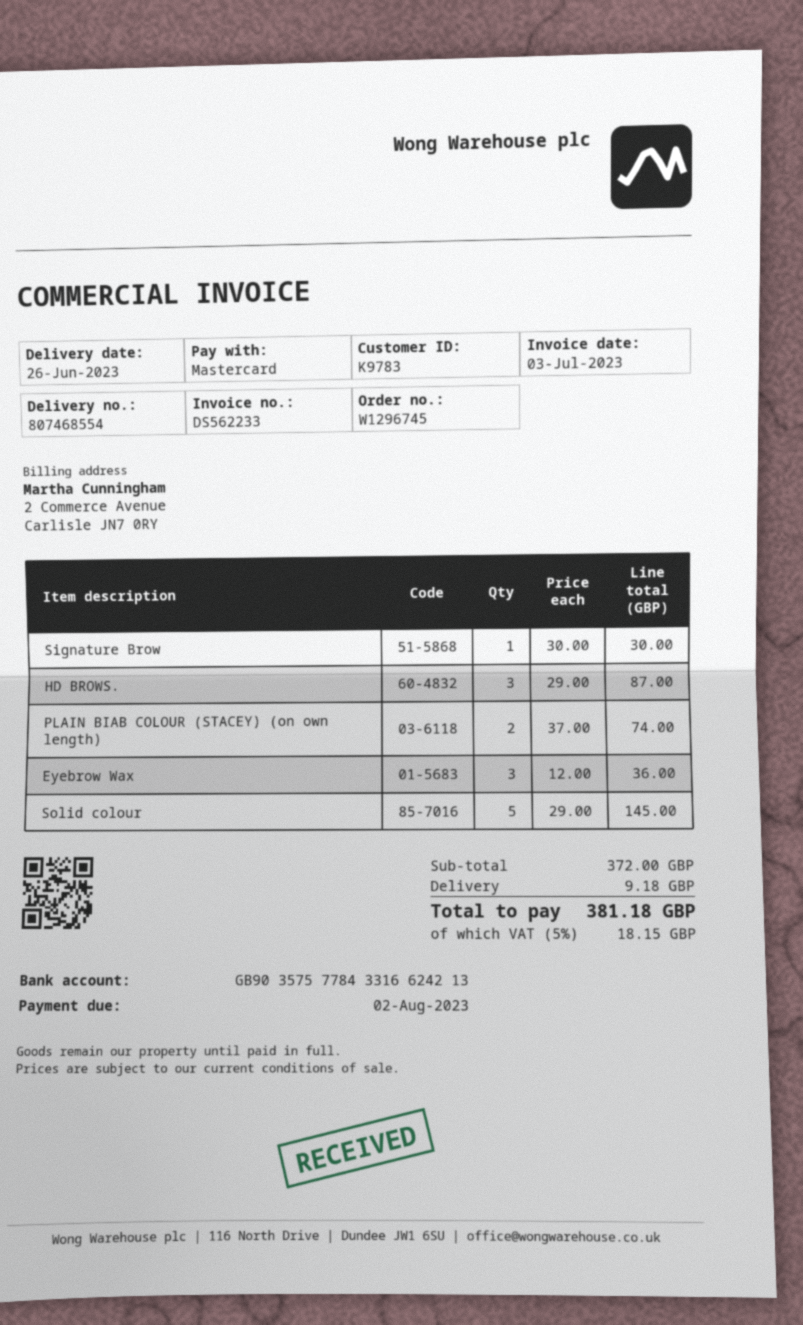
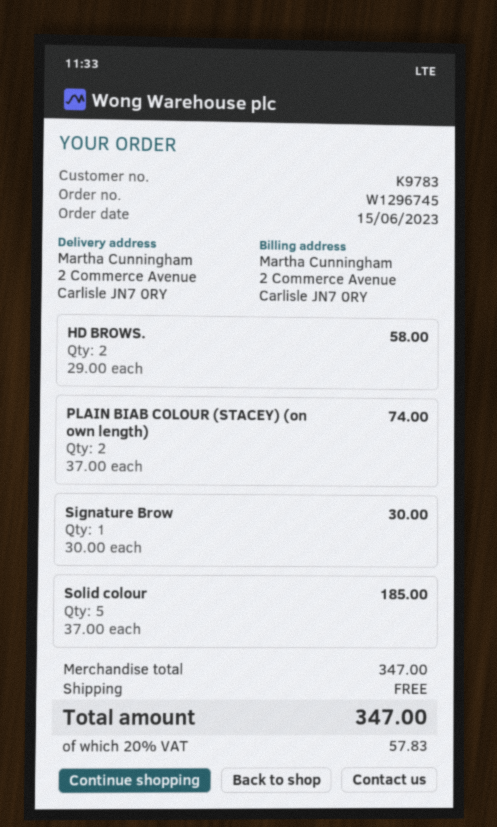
HD BROWS.: 3 x 29.00 = 87.00 -> 2 x 29.00 = 58.00
Eyebrow Wax: 3 x 12.00 = 36.00 -> none
Solid colour: 5 x 29.00 = 145.00 -> 5 x 37.00 = 185.00
subtotal: 372.00 -> 347.00
shipping: 9.18 -> 0.00
tax: 5% = 18.15 -> 20% = 57.83
total: 381.18 -> 347.00

